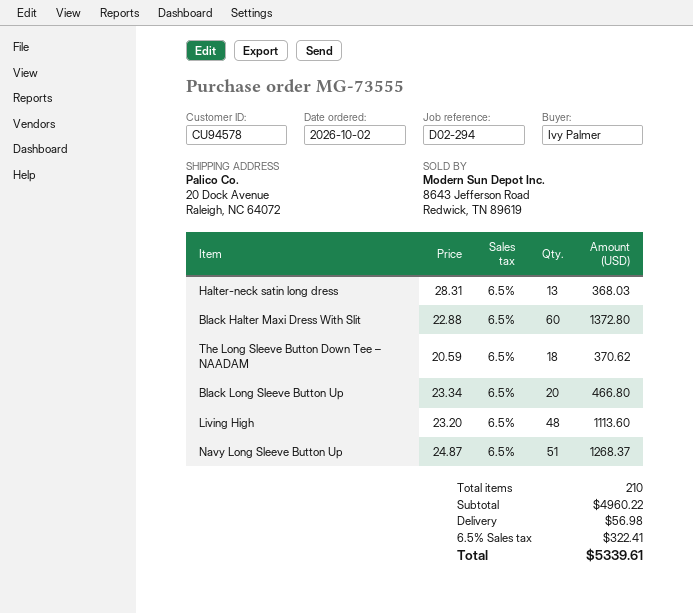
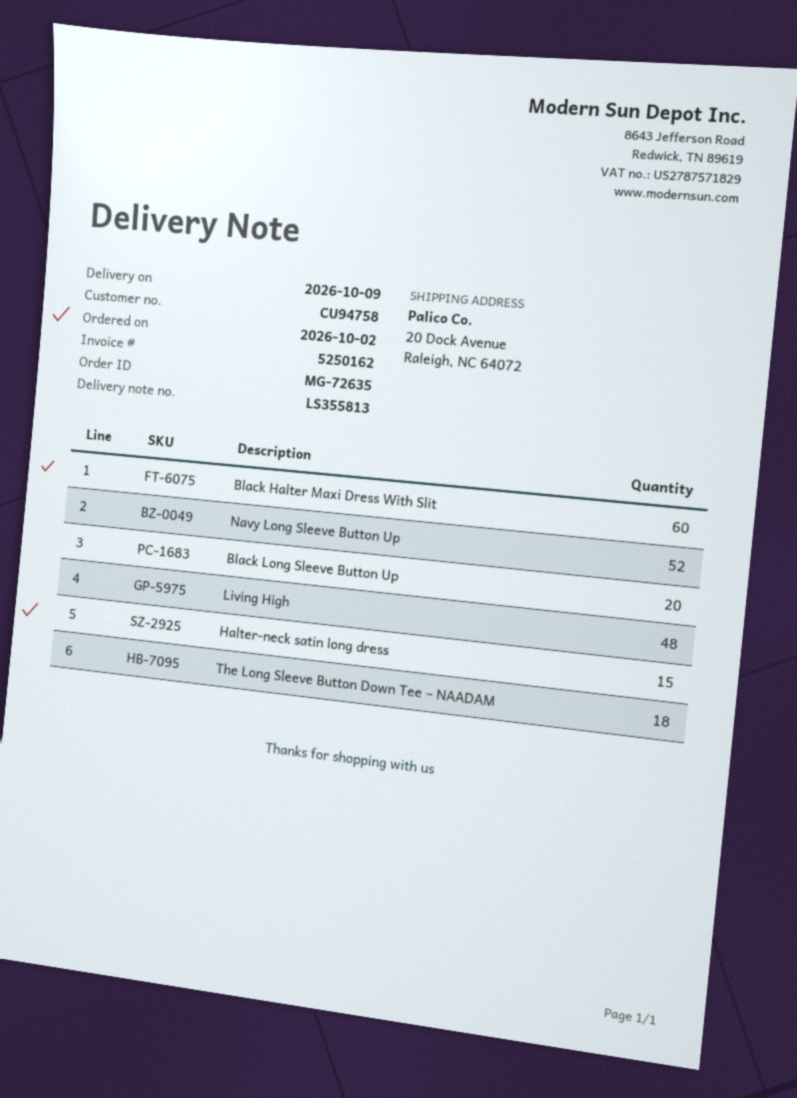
order number: MG-73555 -> MG-72635
customer number: CU94578 -> CU94758
Halter-neck satin long dress: 13 -> 15
Navy Long Sleeve Button Up: 51 -> 52

